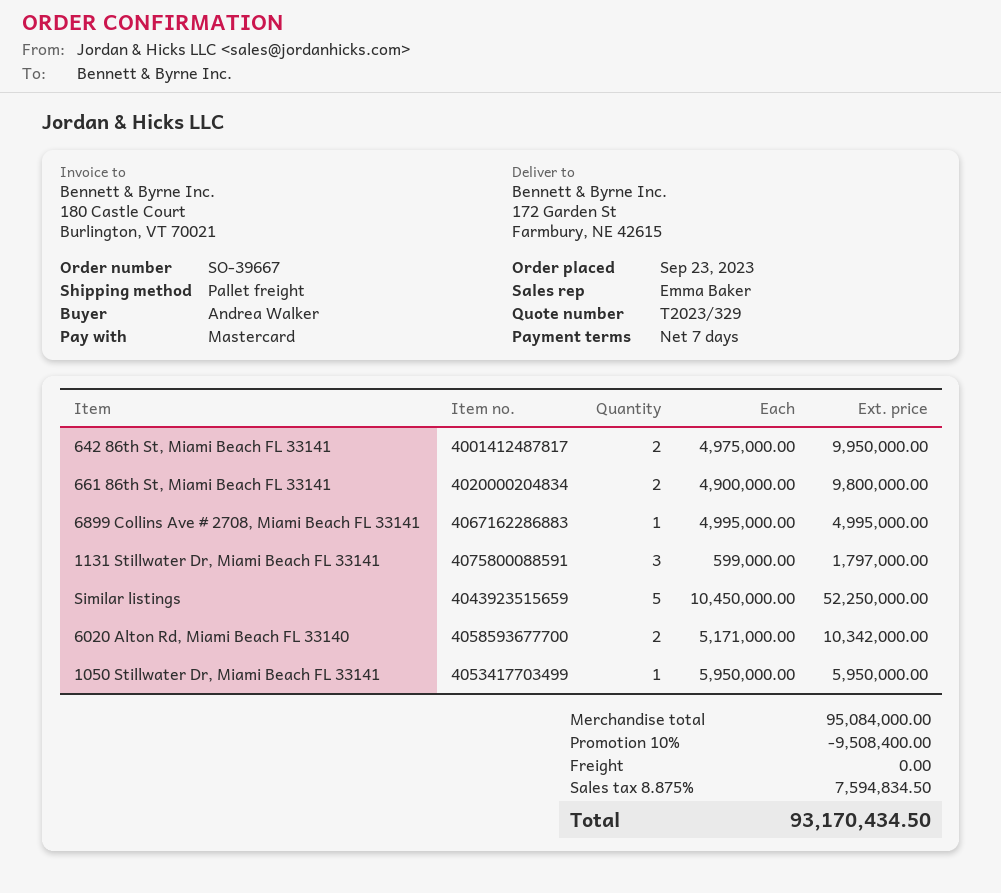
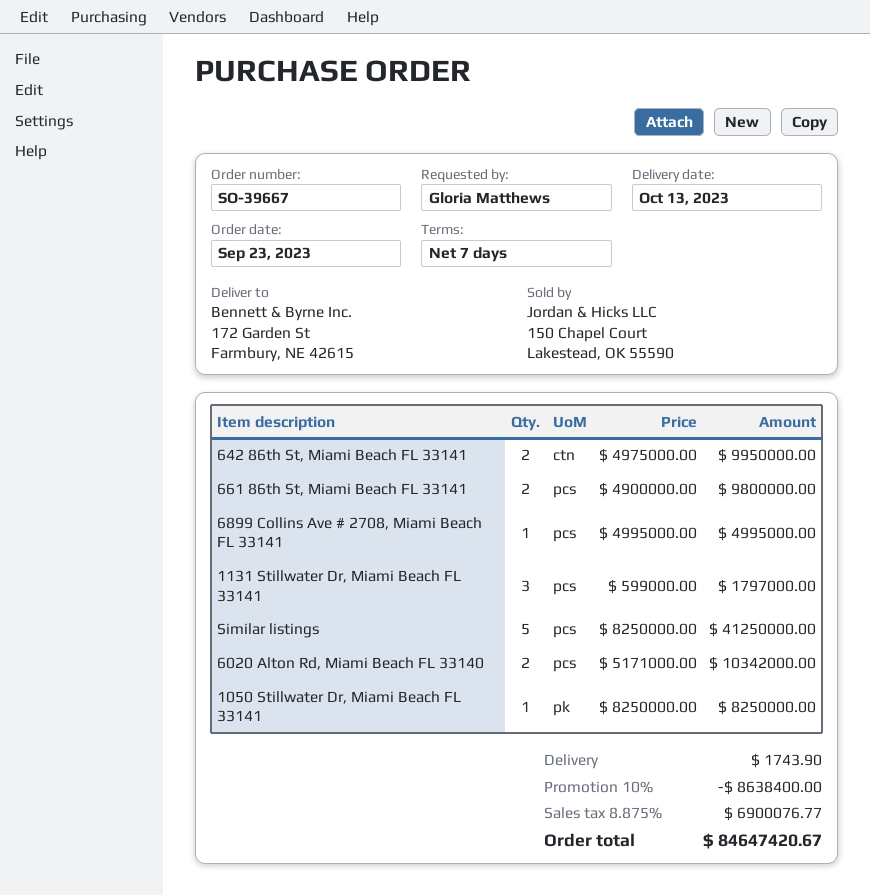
ordered by: Andrea Walker -> Gloria Matthews
Similar listings: 5 x 10450000.00 = 52250000.00 -> 5 x 8250000.00 = 41250000.00
1050 Stillwater Dr, Miami Beach FL 33141: 1 x 5950000.00 = 5950000.00 -> 1 x 8250000.00 = 8250000.00
discount: 10% = 9508400.00 -> 10% = 8638400.00
shipping: 0.00 -> 1743.90
tax: 8.875% = 7594834.50 -> 8.875% = 6900076.77
total: 93170434.50 -> 84647420.67

